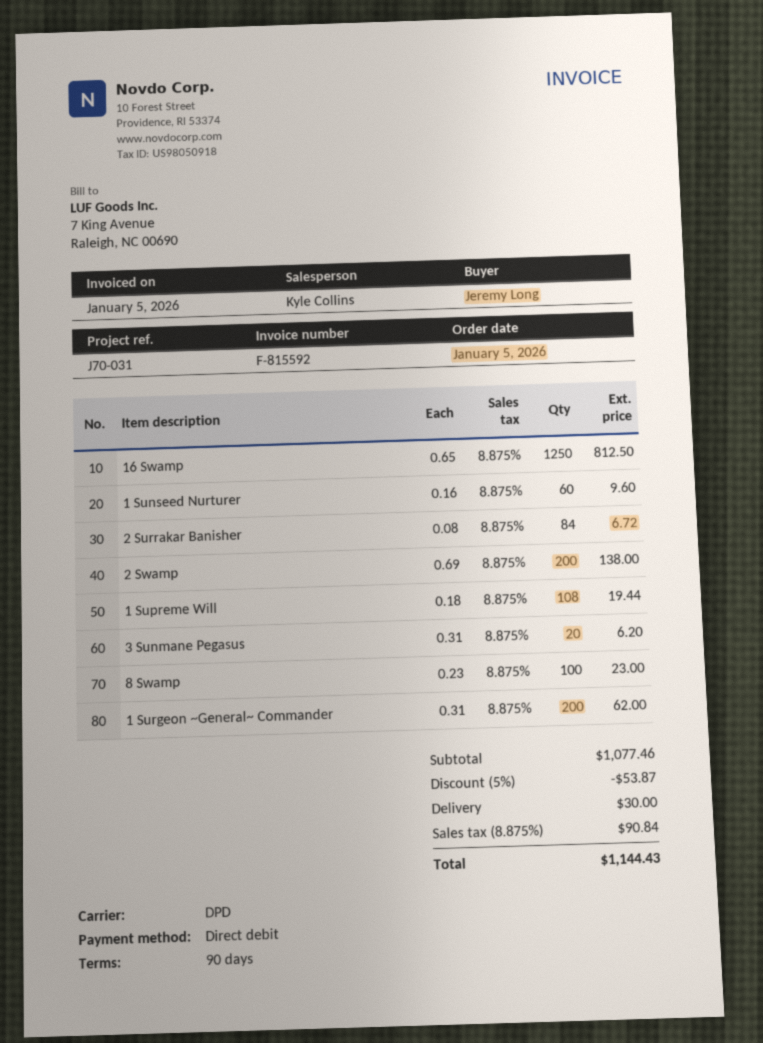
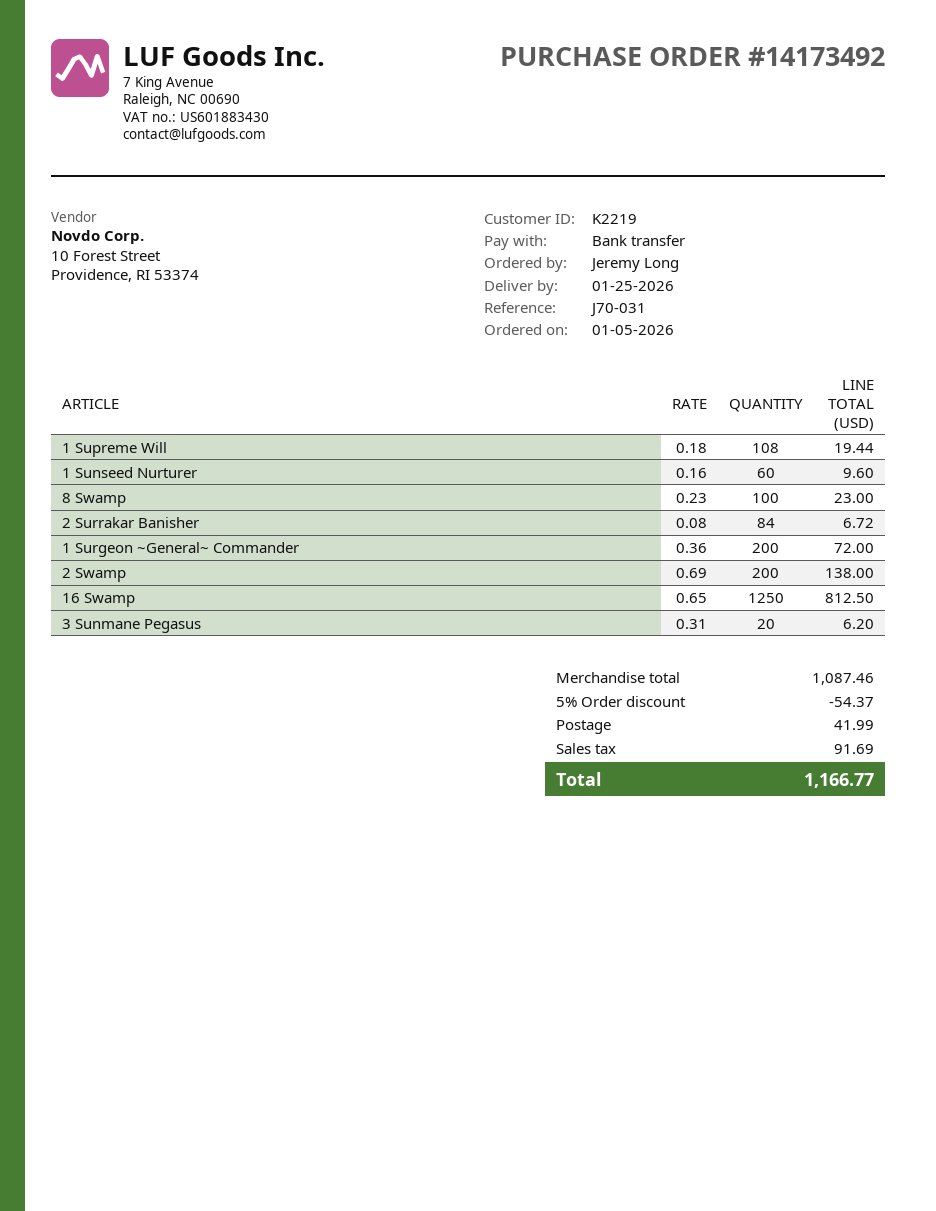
payment method: direct debit -> bank transfer
1 Surgeon ~General~ Commander: 200 x 0.31 = 62.00 -> 200 x 0.36 = 72.00
subtotal: 1077.46 -> 1087.46
discount: 5% = 53.87 -> 5% = 54.37
shipping: 30.00 -> 41.99
tax: 90.84 -> 91.69
total: 1144.43 -> 1166.77

